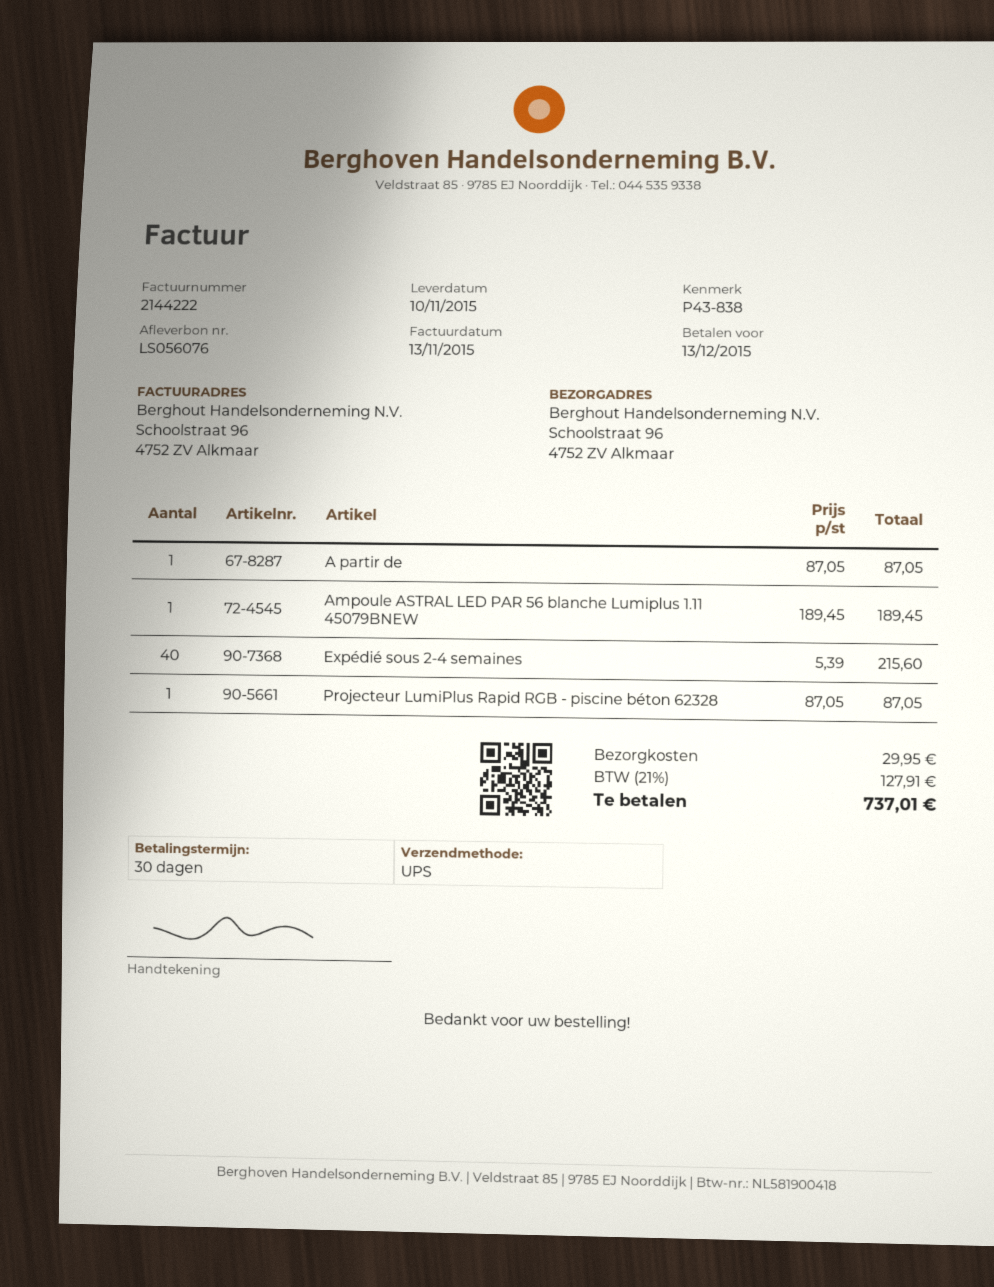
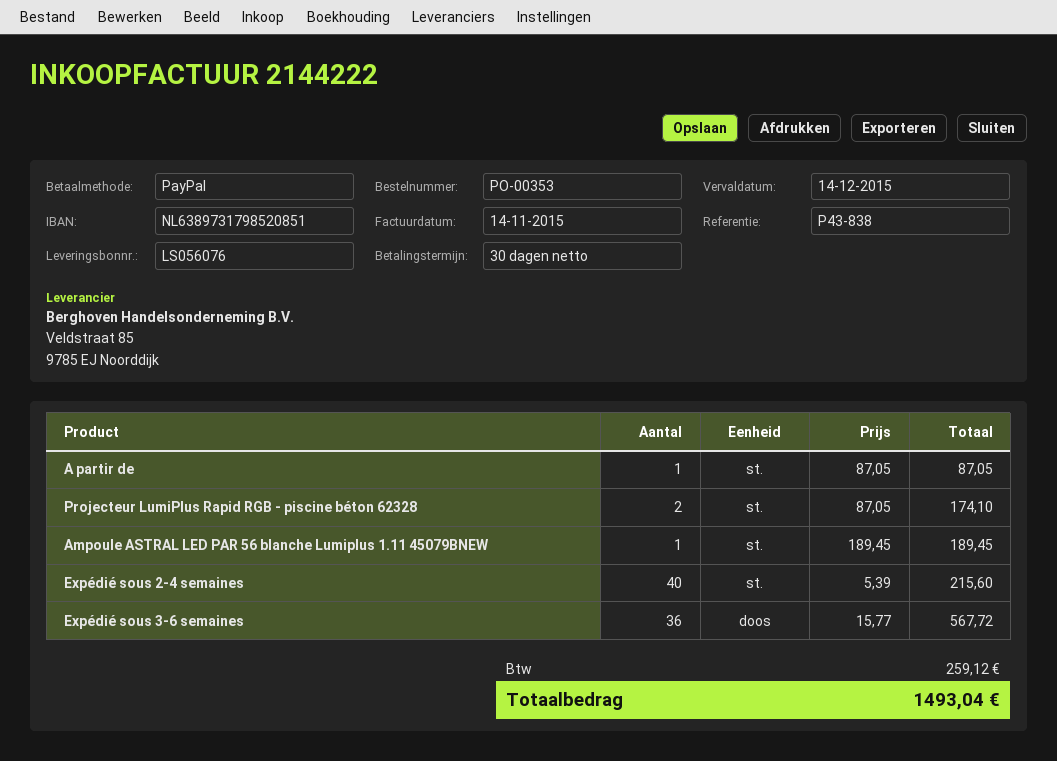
invoice date: 2015-11-13 -> 2015-11-14
due date: 2015-12-13 -> 2015-12-14
Projecteur LumiPlus Rapid RGB - piscine béton 62328: 1 x 87.05 = 87.05 -> 2 x 87.05 = 174.10
Expédié sous 3-6 semaines: none -> 36 x 15.77 = 567.72
shipping: 29.95 -> none
tax: 127.91 -> 259.12
total: 737.01 -> 1493.04

